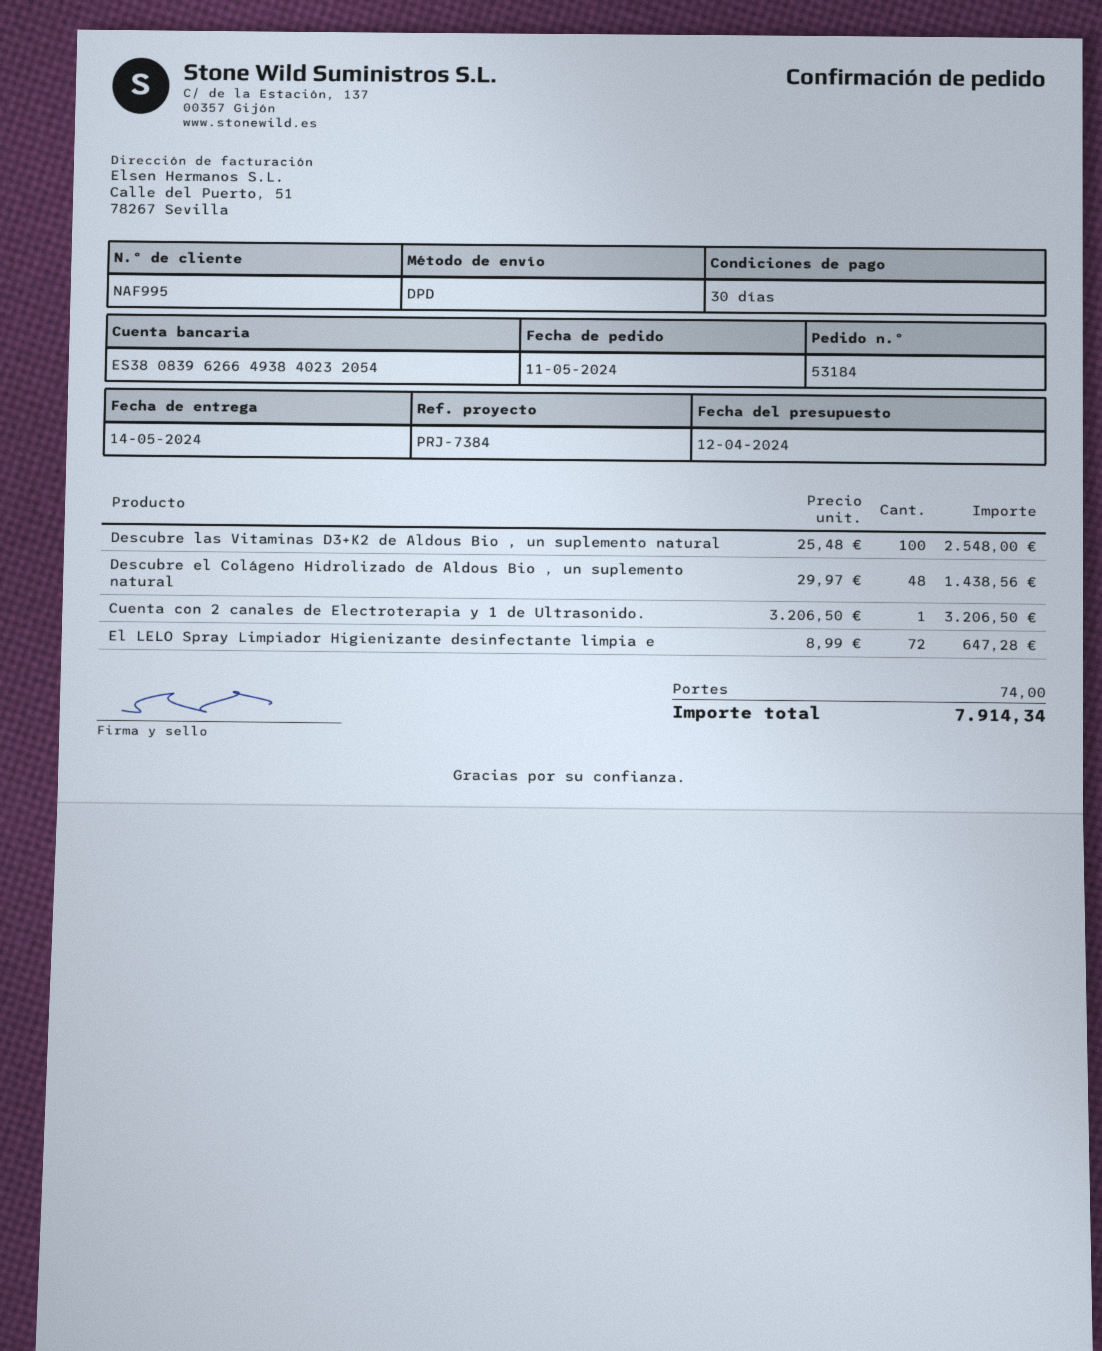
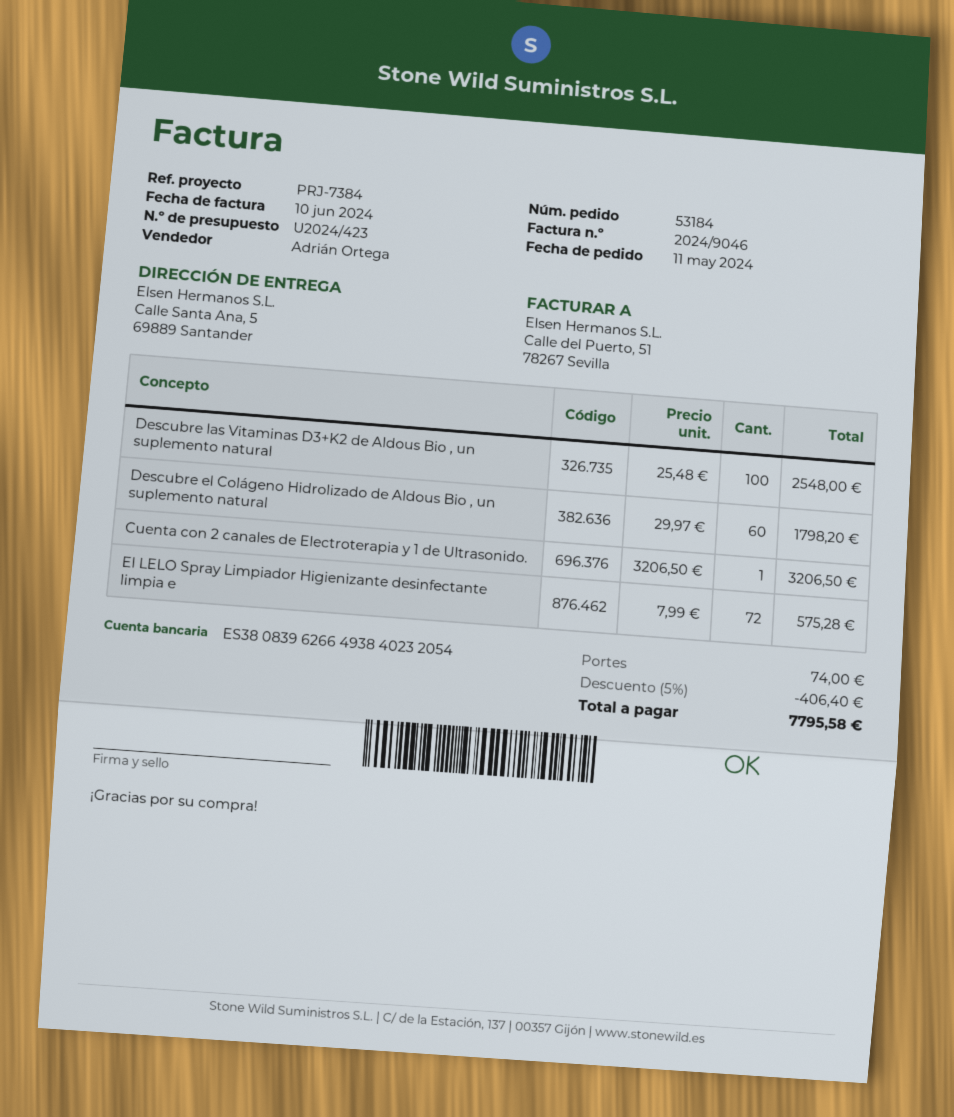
Descubre el Colágeno Hidrolizado de Aldous Bio , un suplemento natural: 48 x 29.97 = 1438.56 -> 60 x 29.97 = 1798.20
El LELO Spray Limpiador Higienizante desinfectante limpia e: 72 x 8.99 = 647.28 -> 72 x 7.99 = 575.28
discount: none -> 5% = 406.40
total: 7914.34 -> 7795.58

